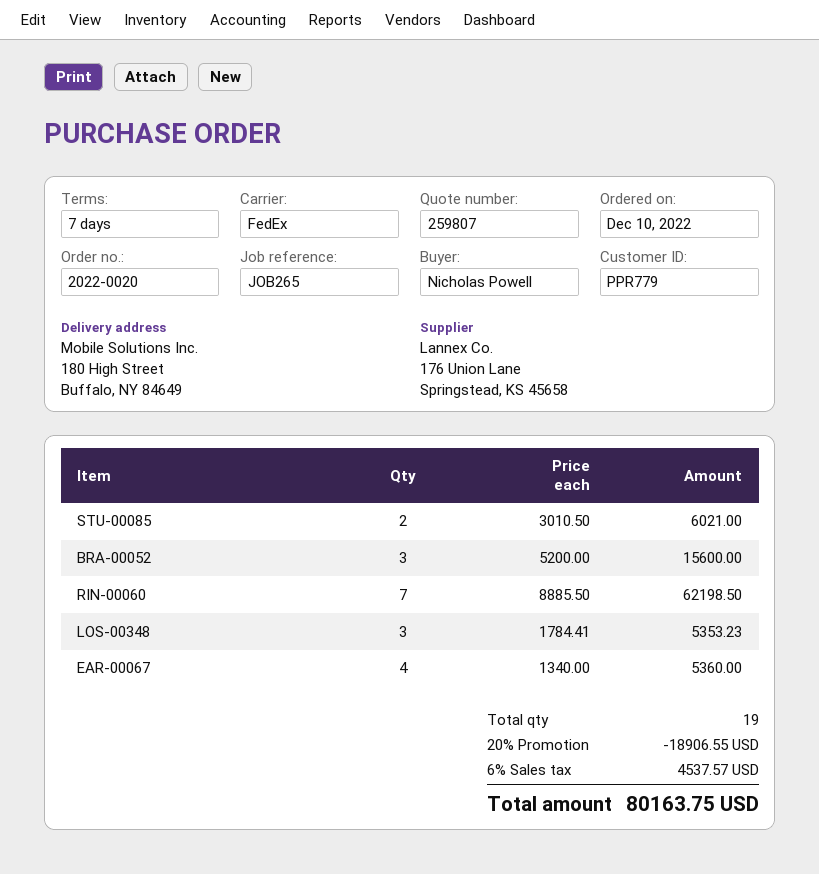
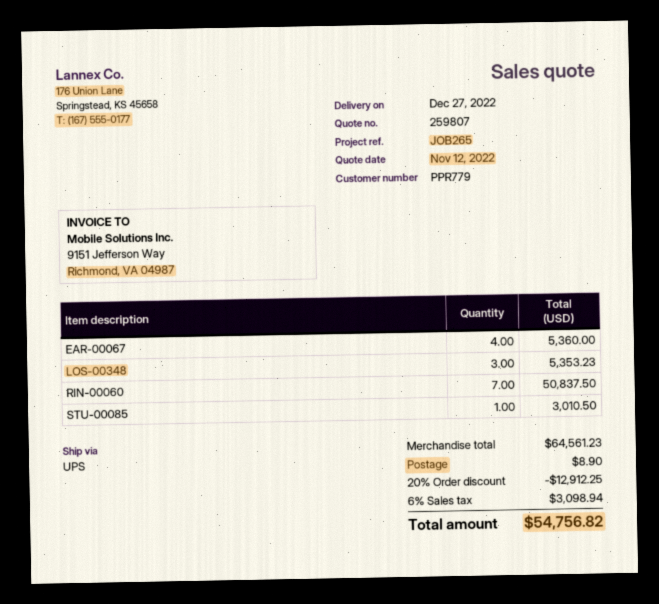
shipping method: FedEx -> UPS
STU-00085: 2 for 6021.00 -> 1 for 3010.50
BRA-00052: 3 for 15600.00 -> none
RIN-00060: 7 for 62198.50 -> 7 for 50837.50
discount: 20% = 18906.55 -> 20% = 12912.25
shipping: none -> 8.90
tax: 6% = 4537.57 -> 6% = 3098.94
total: 80163.75 -> 54756.82

